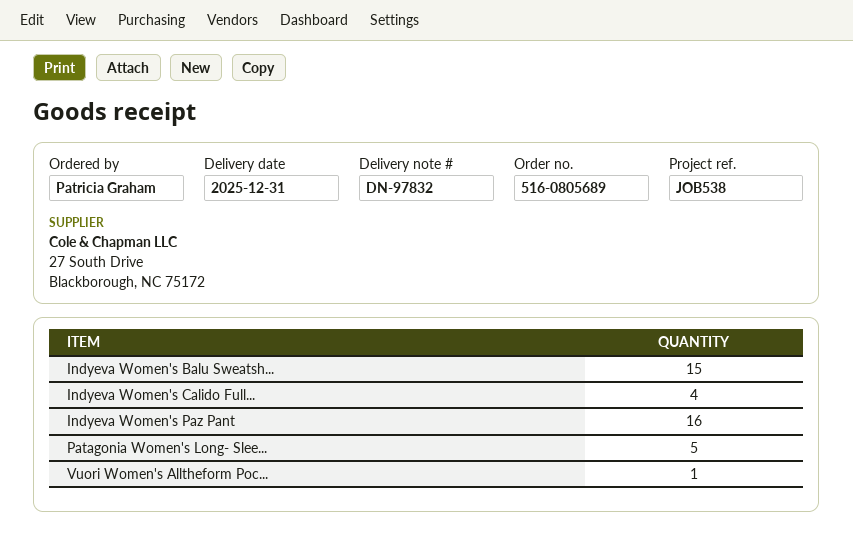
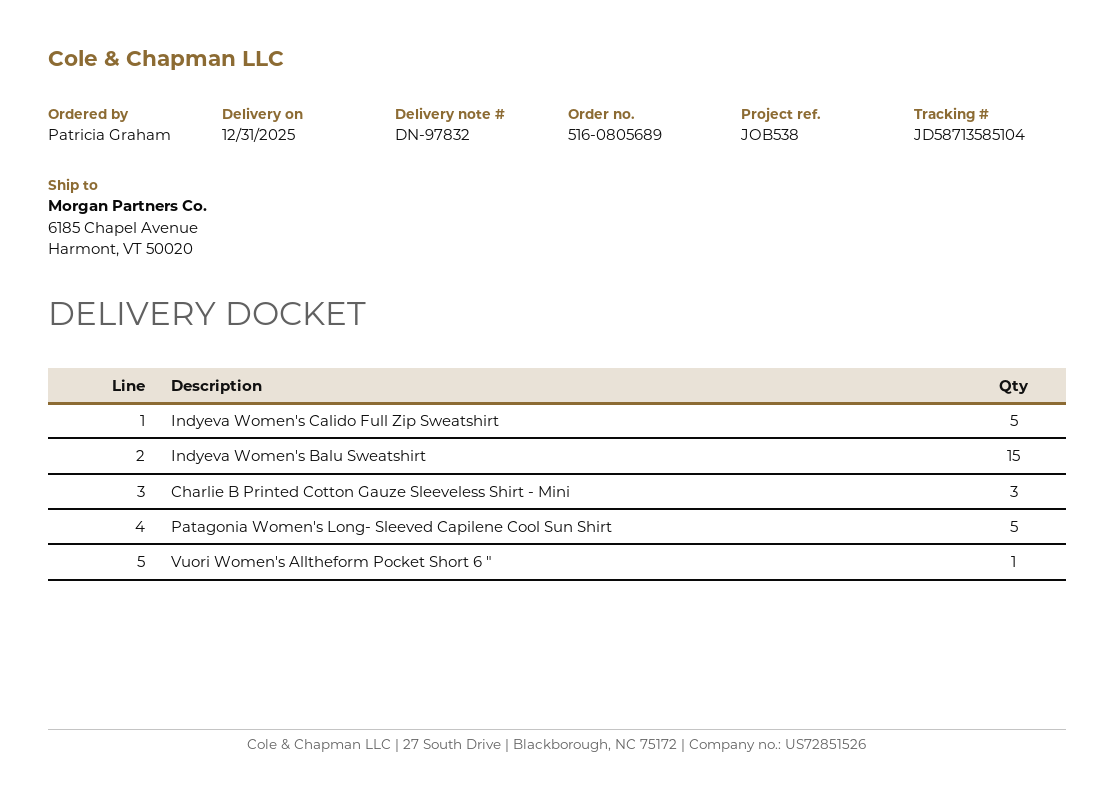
Indyeva Women's Calido Full...: 4 -> 5
Indyeva Women's Paz Pant: 16 -> none
Charlie B Printed Cotton Gauze Sleeveless Shirt - Mini: none -> 3

